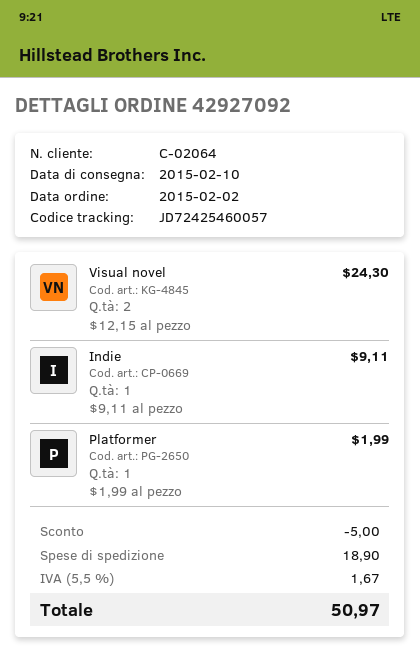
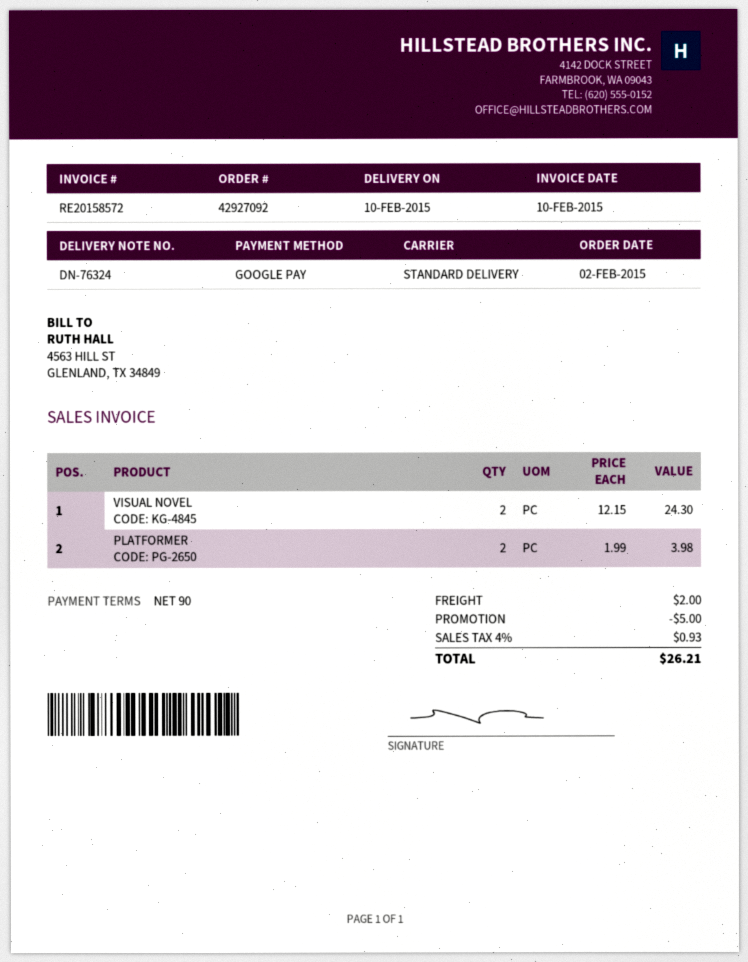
Indie: 1 x 9.11 = 9.11 -> none
Platformer: 1 x 1.99 = 1.99 -> 2 x 1.99 = 3.98
shipping: 18.90 -> 2.00
tax: 5.5% = 1.67 -> 4% = 0.93
total: 50.97 -> 26.21

